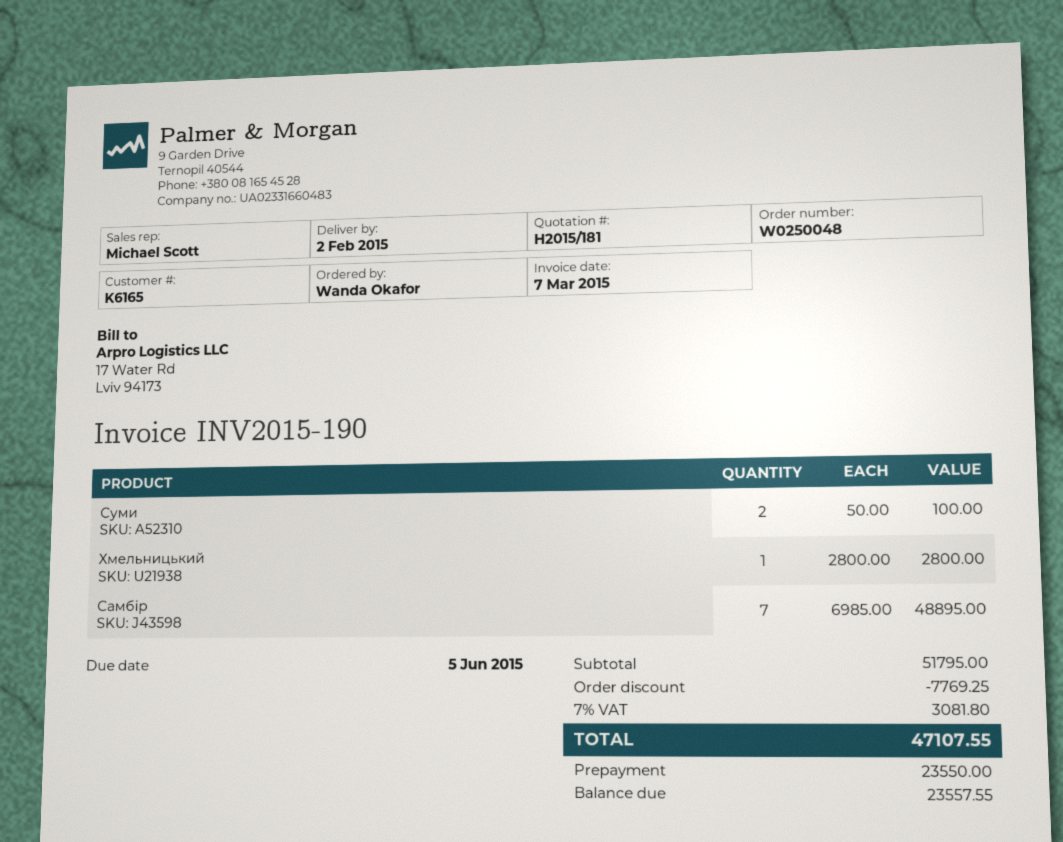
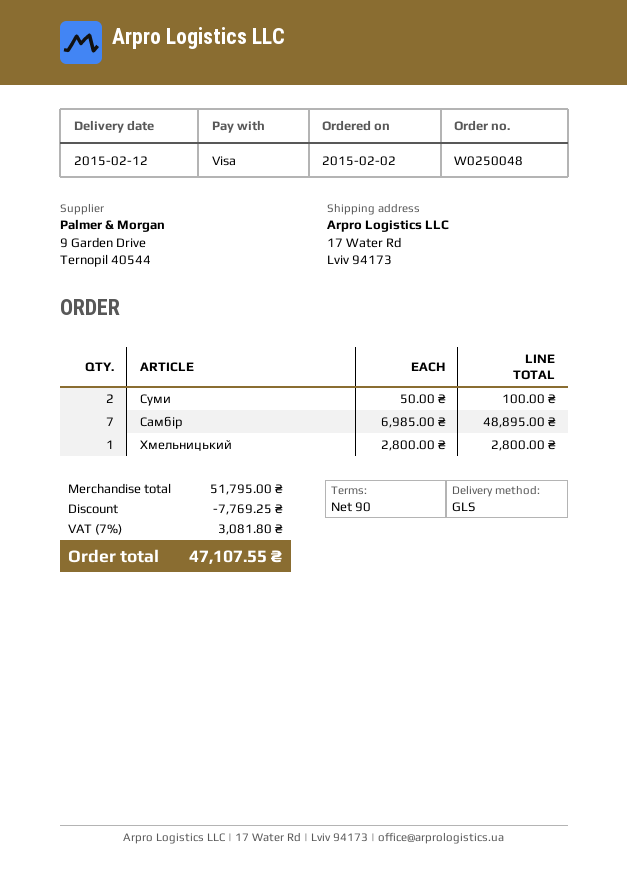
delivery date: 2015-02-02 -> 2015-02-12

